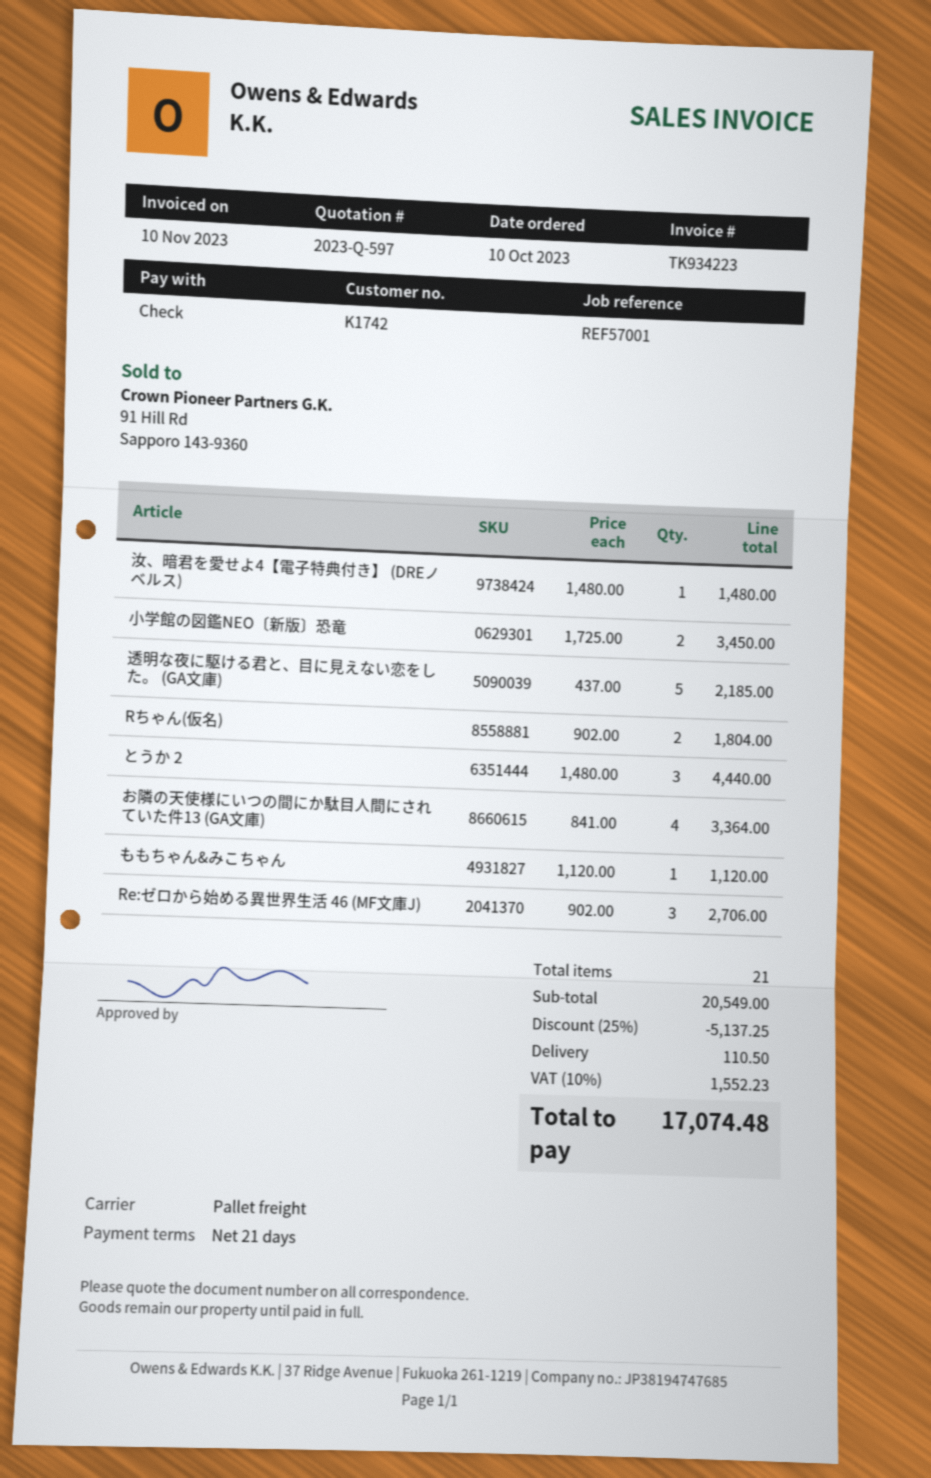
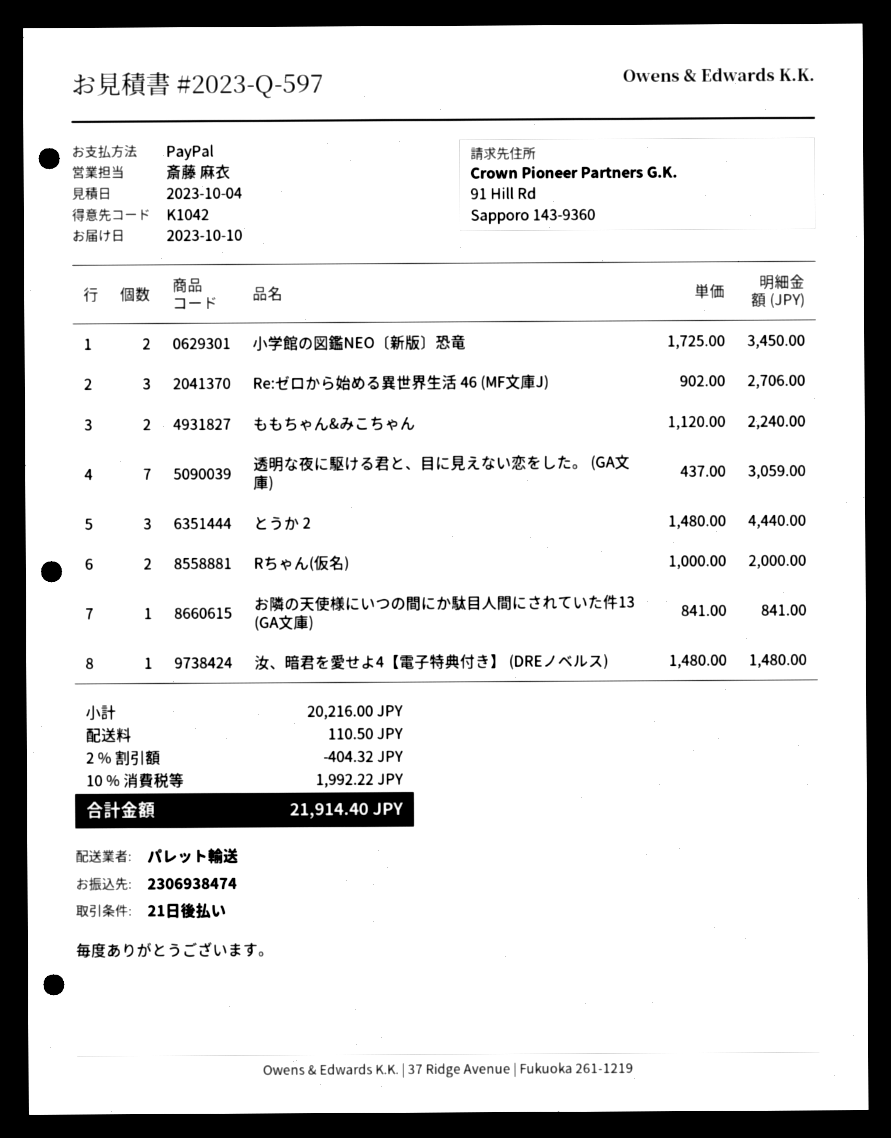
customer number: K1742 -> K1042
payment method: cheque -> PayPal
透明な夜に駆ける君と、目に見えない恋をした。 (GA文庫): 5 x 437.00 = 2185.00 -> 7 x 437.00 = 3059.00
Rちゃん(仮名): 2 x 902.00 = 1804.00 -> 2 x 1000.00 = 2000.00
お隣の天使様にいつの間にか駄目人間にされていた件13 (GA文庫): 4 x 841.00 = 3364.00 -> 1 x 841.00 = 841.00
ももちゃん&みこちゃん: 1 x 1120.00 = 1120.00 -> 2 x 1120.00 = 2240.00
subtotal: 20549.00 -> 20216.00
discount: 25% = 5137.25 -> 2% = 404.32
tax: 10% = 1552.23 -> 10% = 1992.22
total: 17074.48 -> 21914.40

